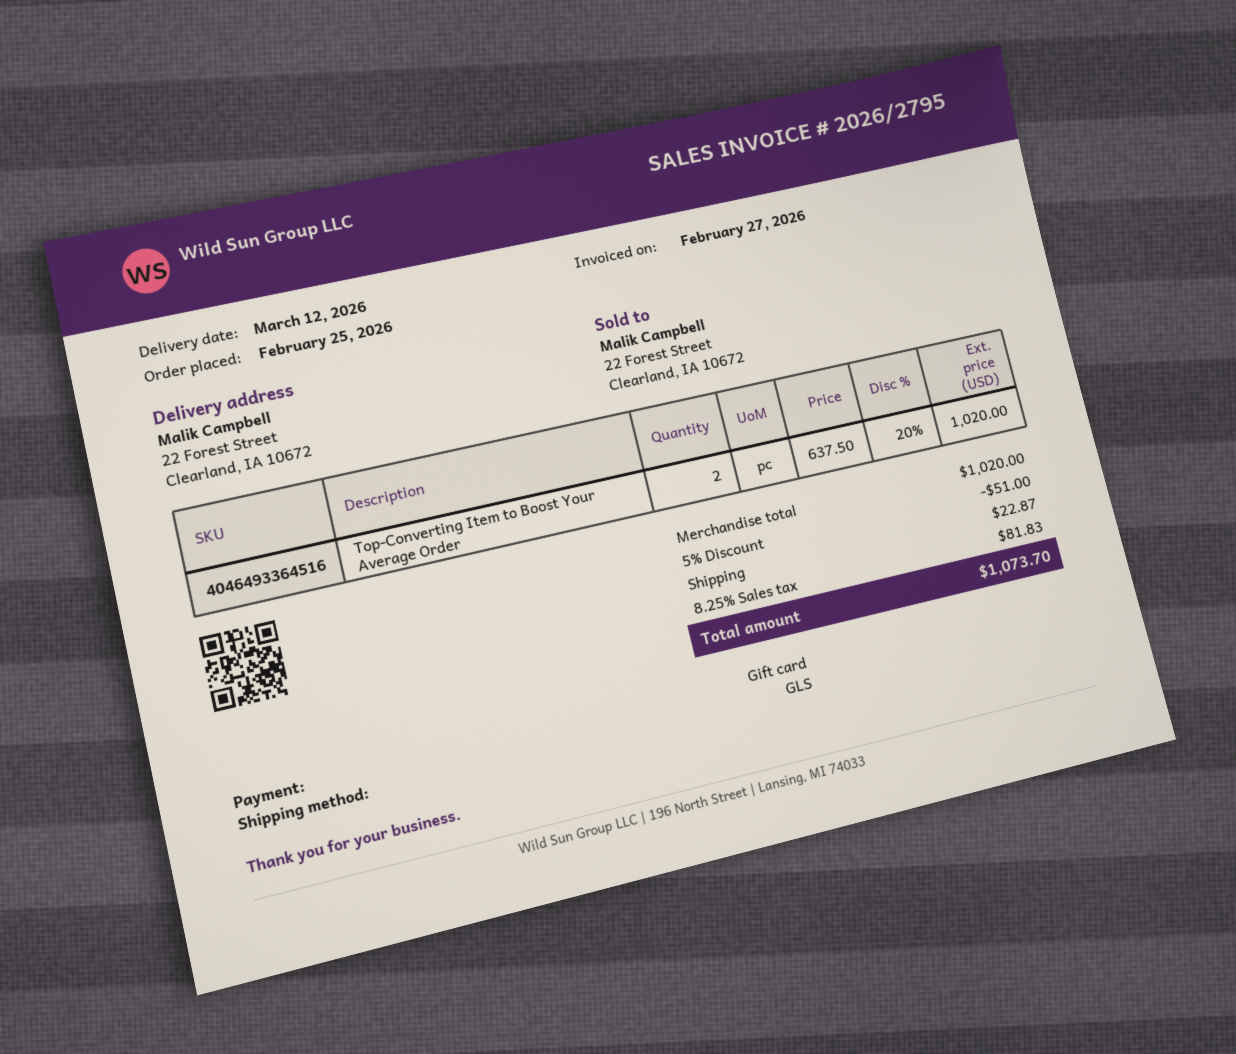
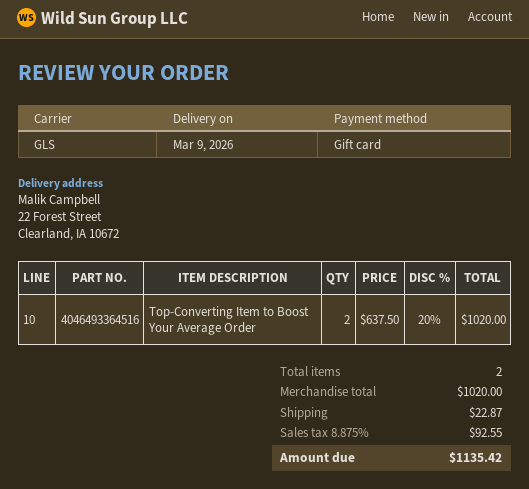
delivery date: 2026-03-12 -> 2026-03-09
discount: 5% = 51.00 -> none
tax: 8.25% = 81.83 -> 8.875% = 92.55
total: 1073.70 -> 1135.42

